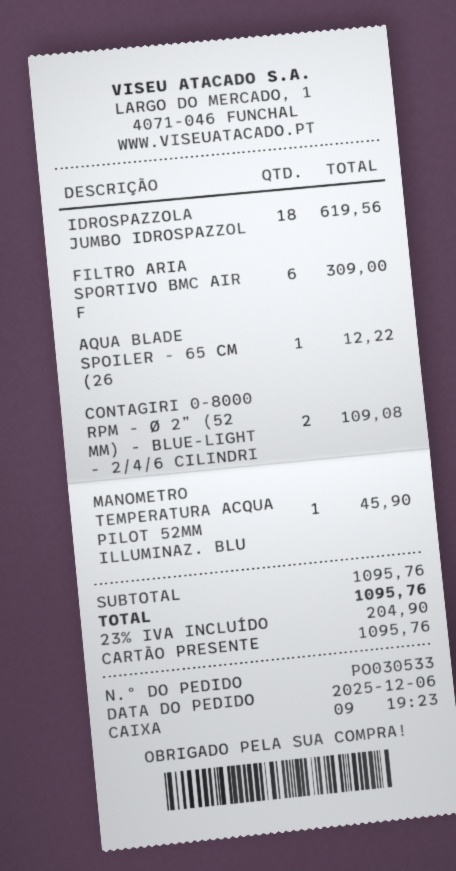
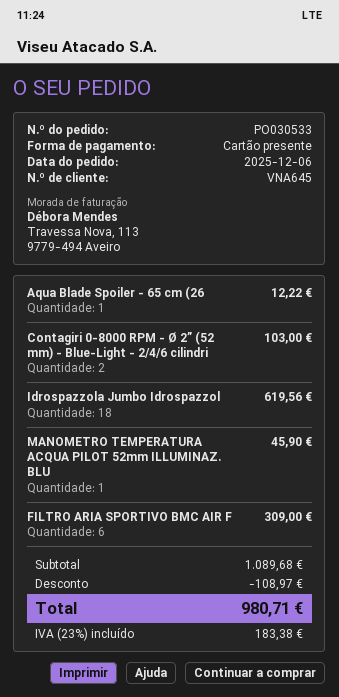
CONTAGIRI 0-8000 RPM - Ø 2” (52 MM) - BLUE-LIGHT - 2/4/6 CILINDRI: 2 for 109.08 -> 2 for 103.00
subtotal: 1095.76 -> 1089.68
discount: none -> 108.97
tax: 23% = 204.90 -> 23% = 183.38
total: 1095.76 -> 980.71

